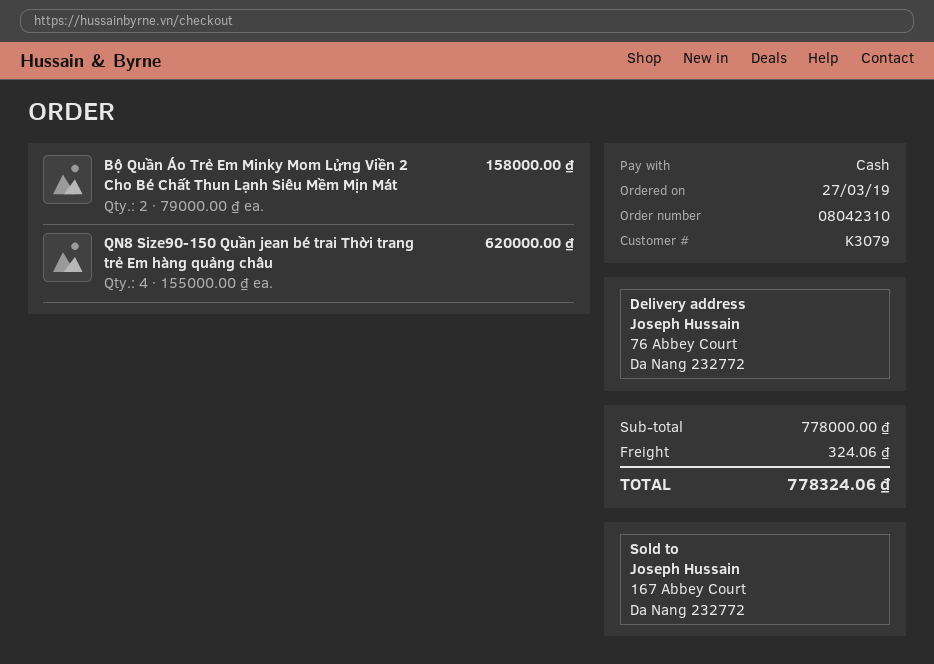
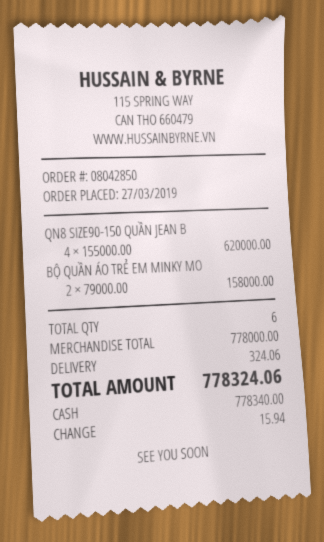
order number: 08042310 -> 08042850

